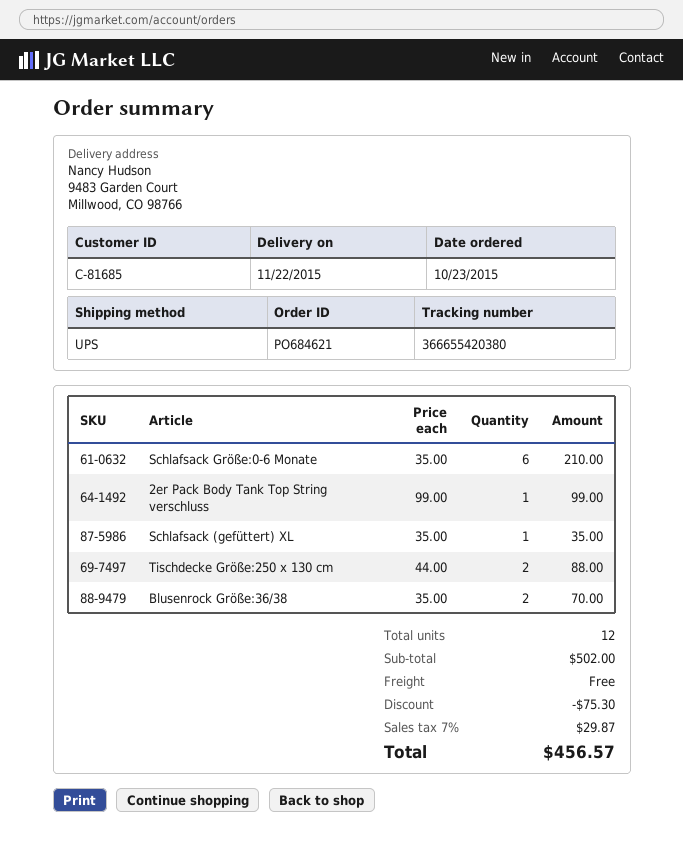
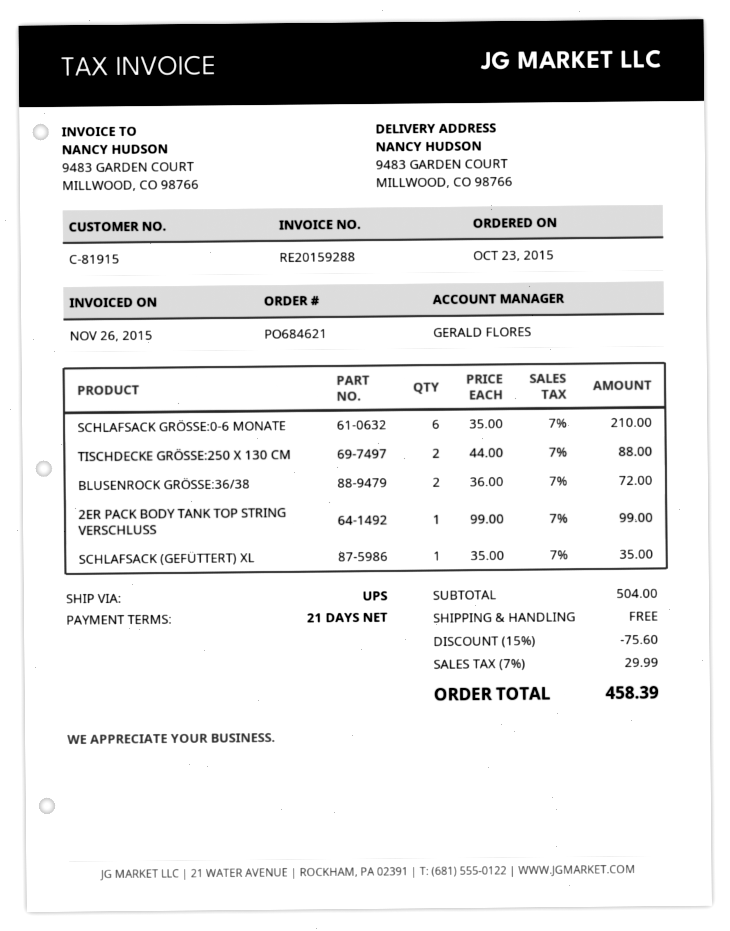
customer number: C-81685 -> C-81915
Blusenrock Größe:36/38: 2 x 35.00 = 70.00 -> 2 x 36.00 = 72.00
subtotal: 502.00 -> 504.00
discount: 75.30 -> 75.60
tax: 7% = 29.87 -> 7% = 29.99
total: 456.57 -> 458.39

